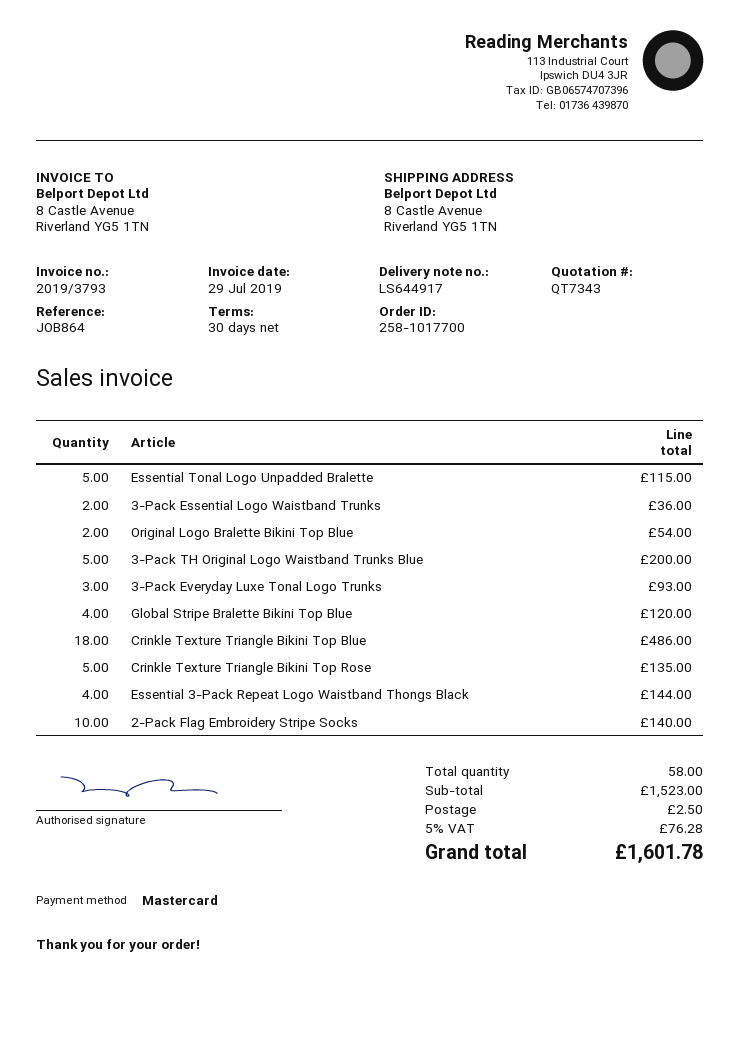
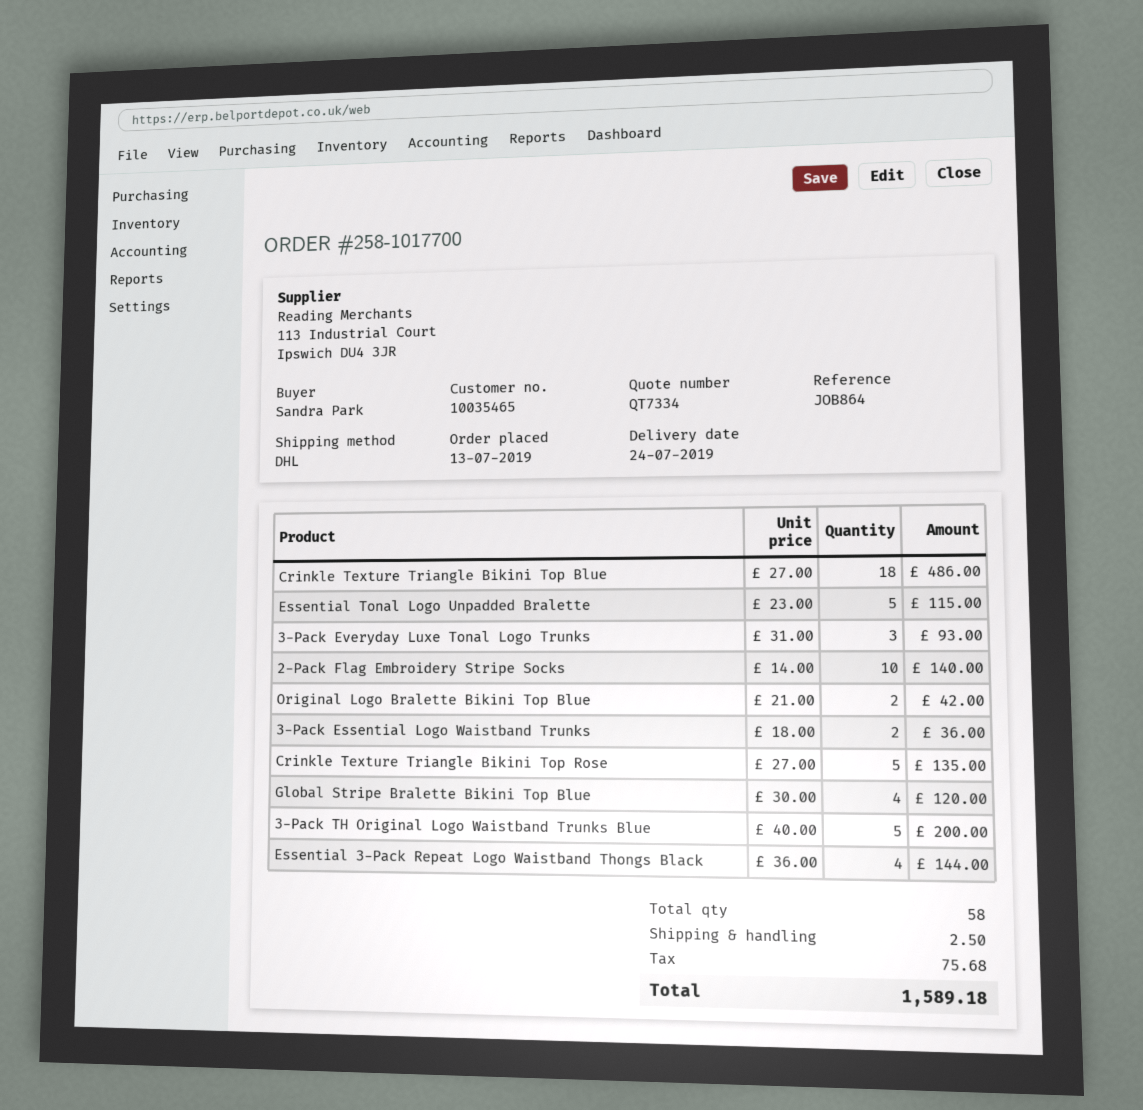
quote number: QT7343 -> QT7334
Original Logo Bralette Bikini Top Blue: 2 for 54.00 -> 2 for 42.00
tax: 76.28 -> 75.68
total: 1601.78 -> 1589.18

